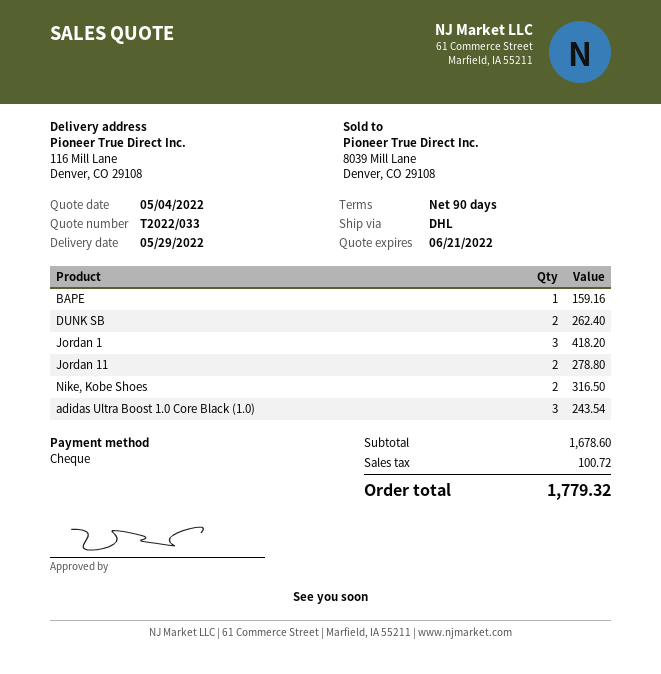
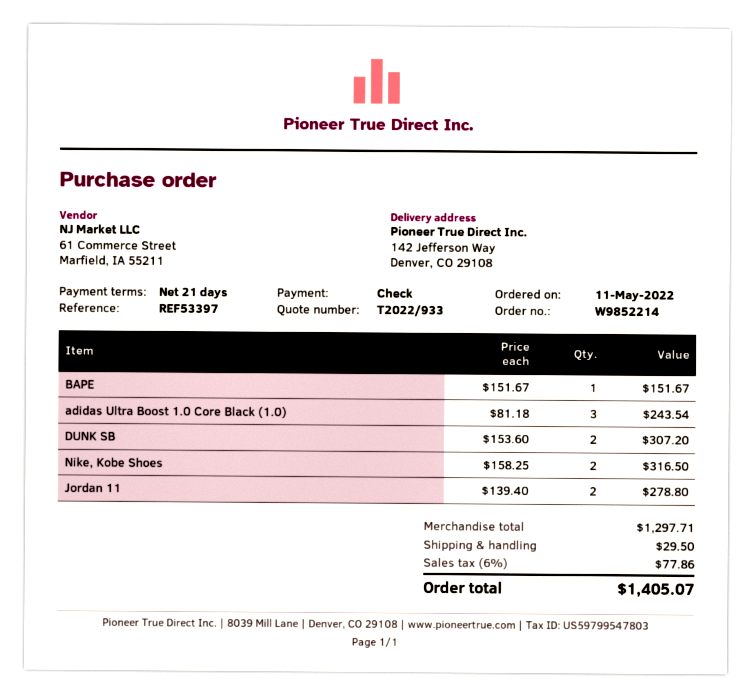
quote number: T2022/033 -> T2022/933
payment terms: 90 days -> 21 days
ship to: 116 Mill Lane, Denver, CO 29108 -> 142 Jefferson Way, Denver, CO 29108
BAPE: 1 for 159.16 -> 1 for 151.67
DUNK SB: 2 for 262.40 -> 2 for 307.20
Jordan 1: 3 for 418.20 -> none
subtotal: 1678.60 -> 1297.71
shipping: none -> 29.50
tax: 100.72 -> 77.86
total: 1779.32 -> 1405.07

